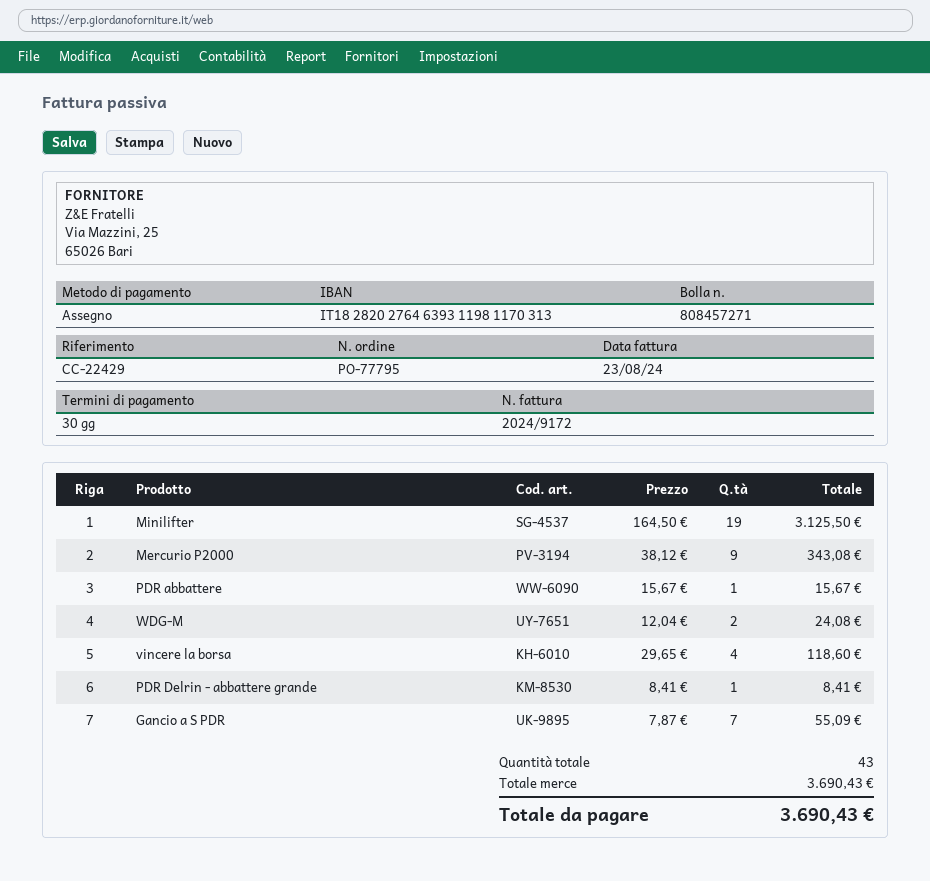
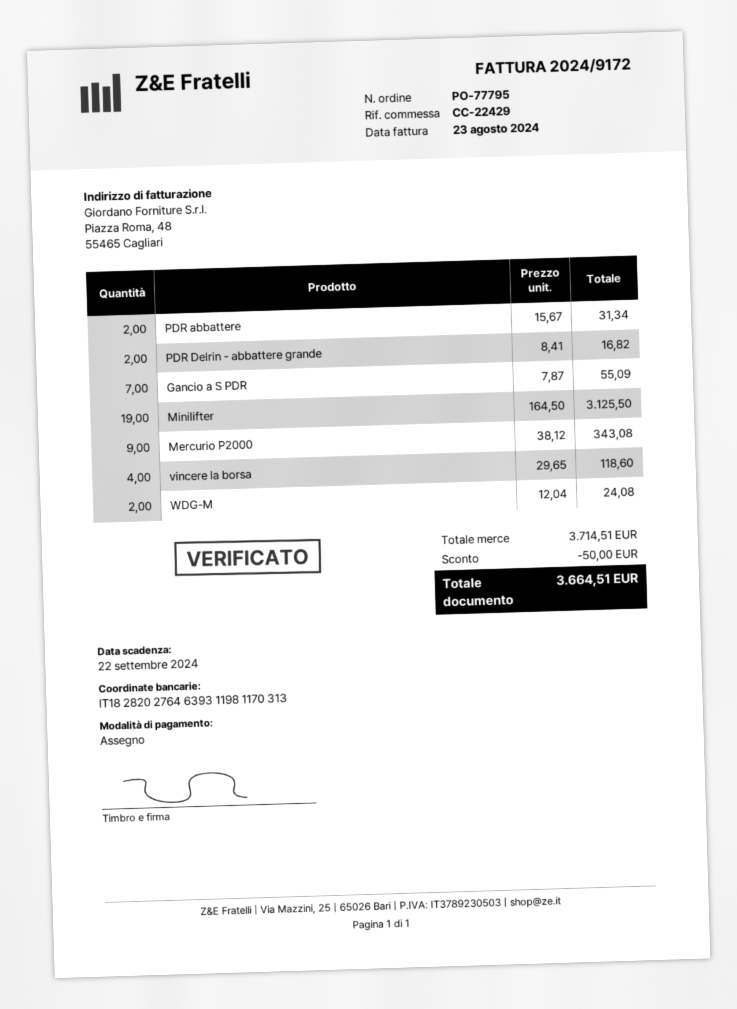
PDR abbattere: 1 x 15.67 = 15.67 -> 2 x 15.67 = 31.34
PDR Delrin - abbattere grande: 1 x 8.41 = 8.41 -> 2 x 8.41 = 16.82
subtotal: 3690.43 -> 3714.51
discount: none -> 50.00
total: 3690.43 -> 3664.51

